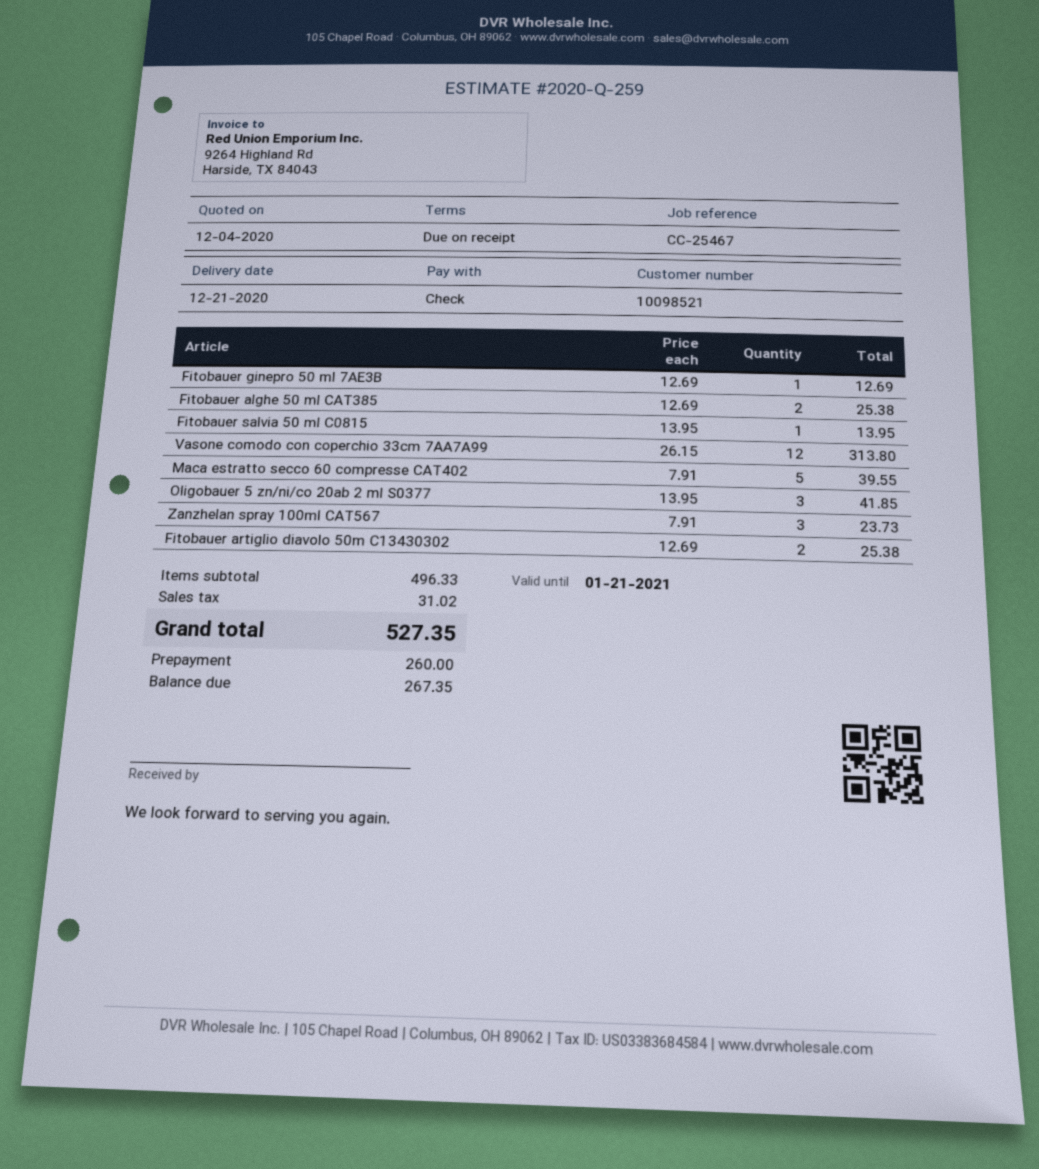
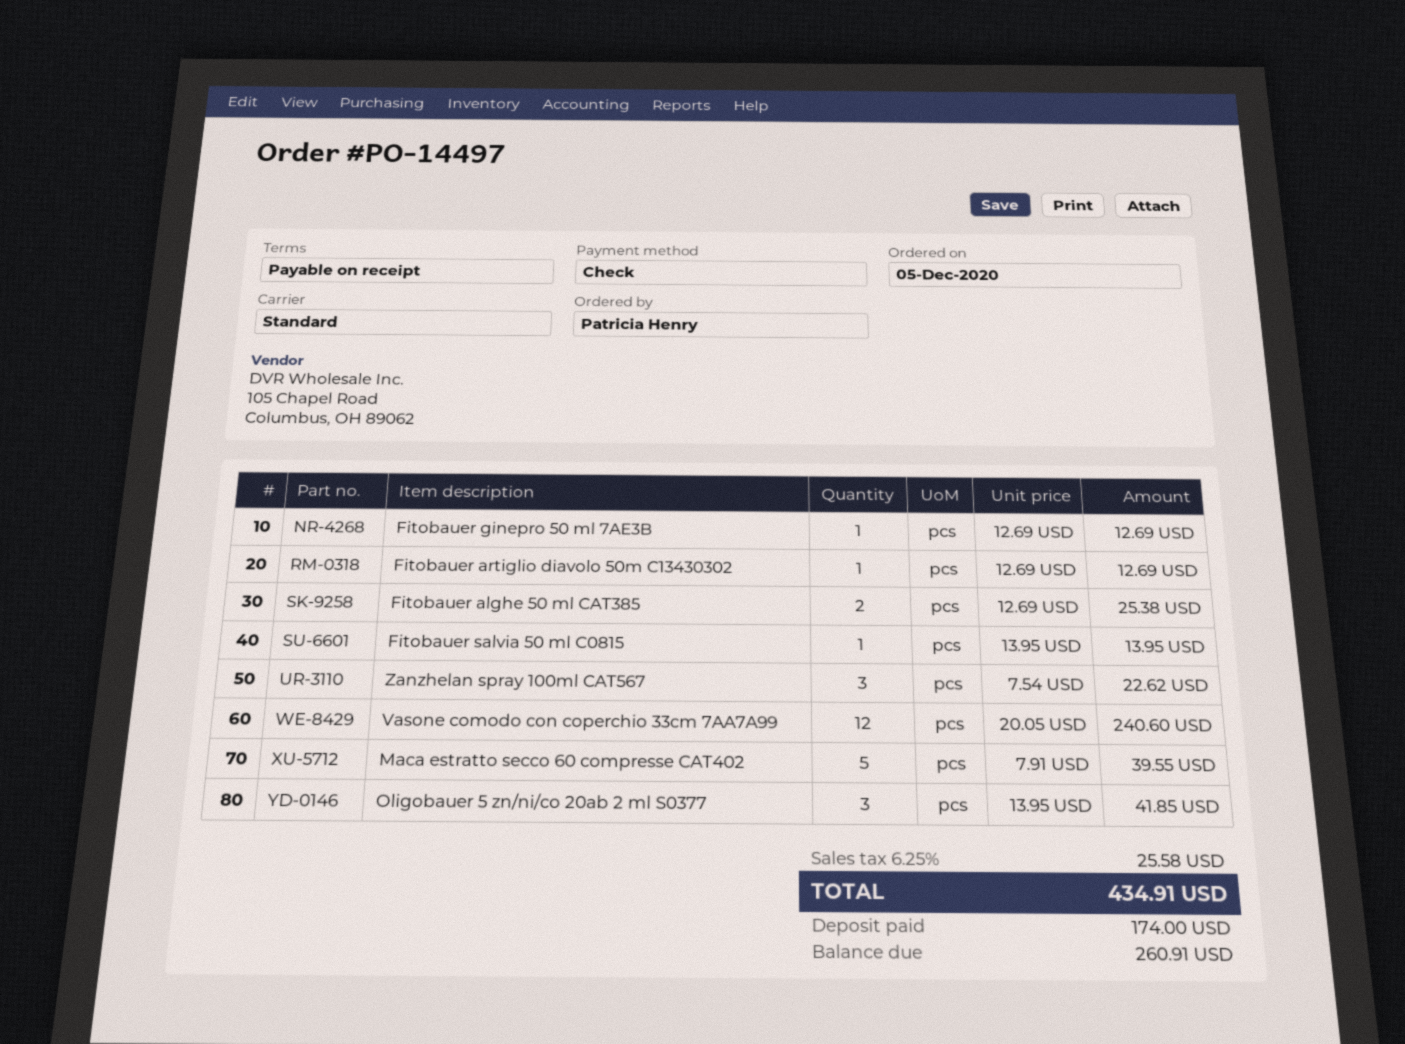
Vasone comodo con coperchio 33cm 7AA7A99: 12 x 26.15 = 313.80 -> 12 x 20.05 = 240.60
Zanzhelan spray 100ml CAT567: 3 x 7.91 = 23.73 -> 3 x 7.54 = 22.62
Fitobauer artiglio diavolo 50m C13430302: 2 x 12.69 = 25.38 -> 1 x 12.69 = 12.69
tax: 31.02 -> 25.58
total: 527.35 -> 434.91
deposit: 260.00 -> 174.00
balance: 267.35 -> 260.91

